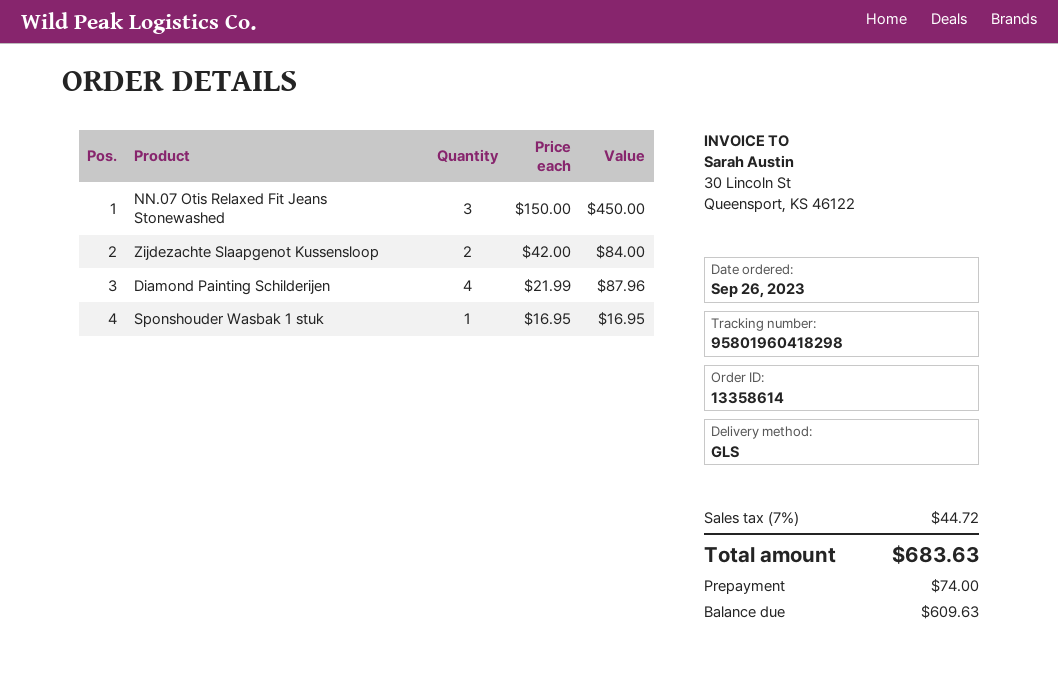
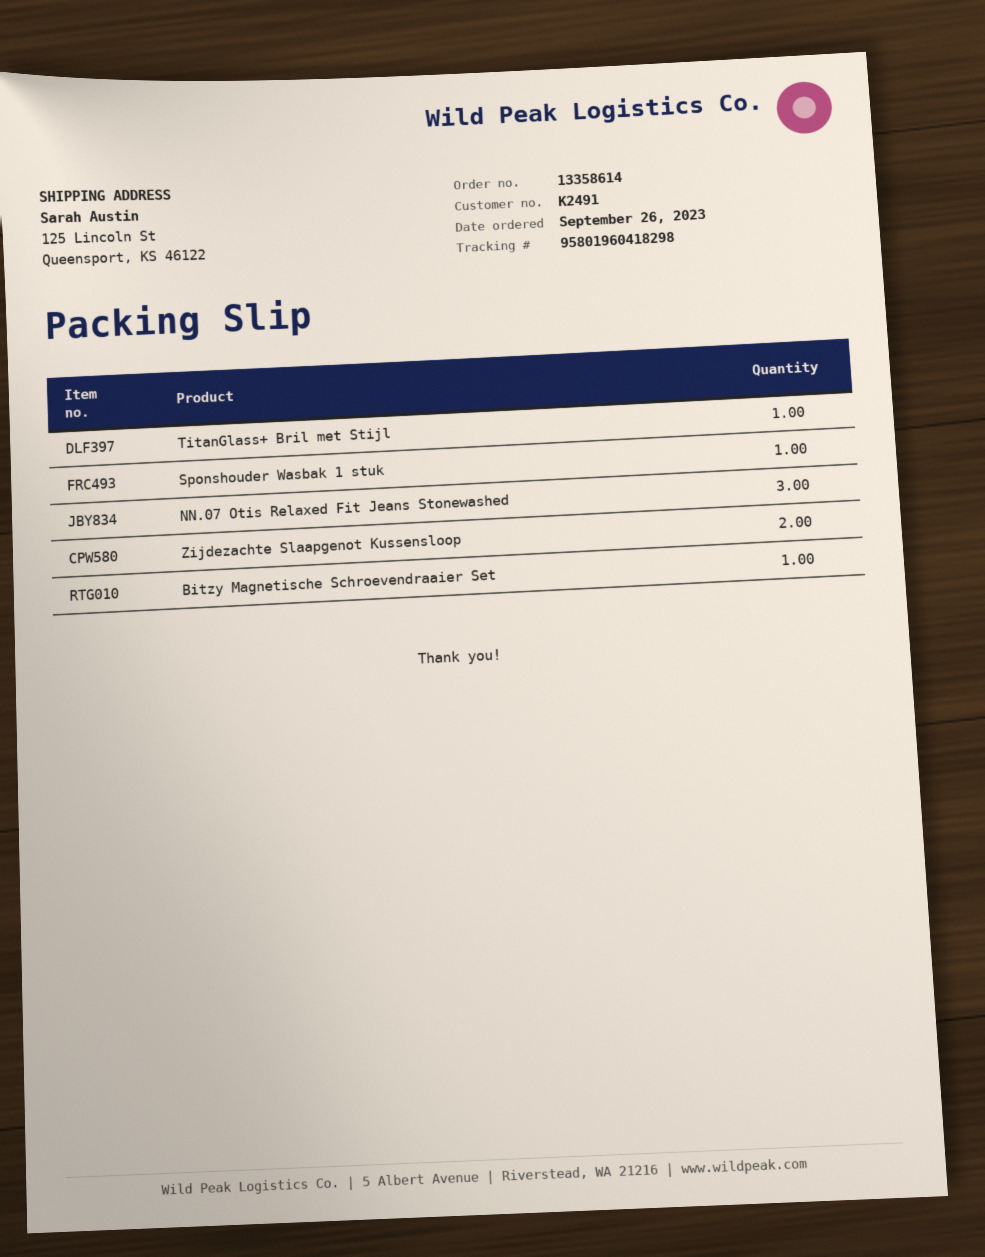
Diamond Painting Schilderijen: 4 -> none
TitanGlass+ Bril met Stijl: none -> 1
Bitzy Magnetische Schroevendraaier Set: none -> 1

